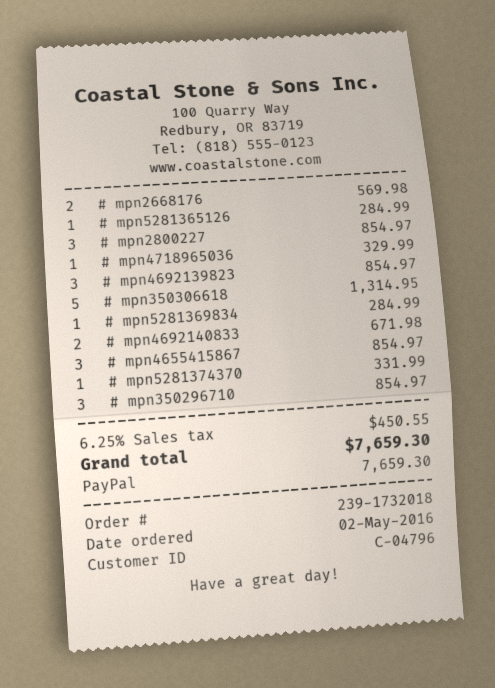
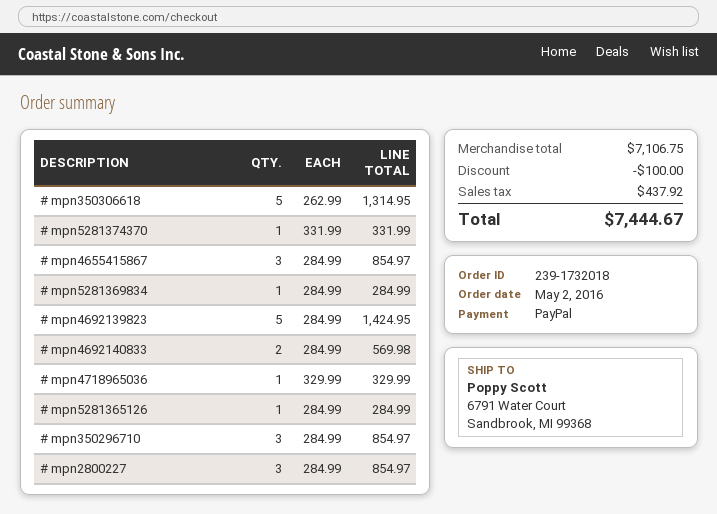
# mpn2668176: 2 for 569.98 -> none
# mpn4692139823: 3 for 854.97 -> 5 for 1424.95
# mpn4692140833: 2 for 671.98 -> 2 for 569.98
discount: none -> 100.00
tax: 450.55 -> 437.92
total: 7659.30 -> 7444.67

